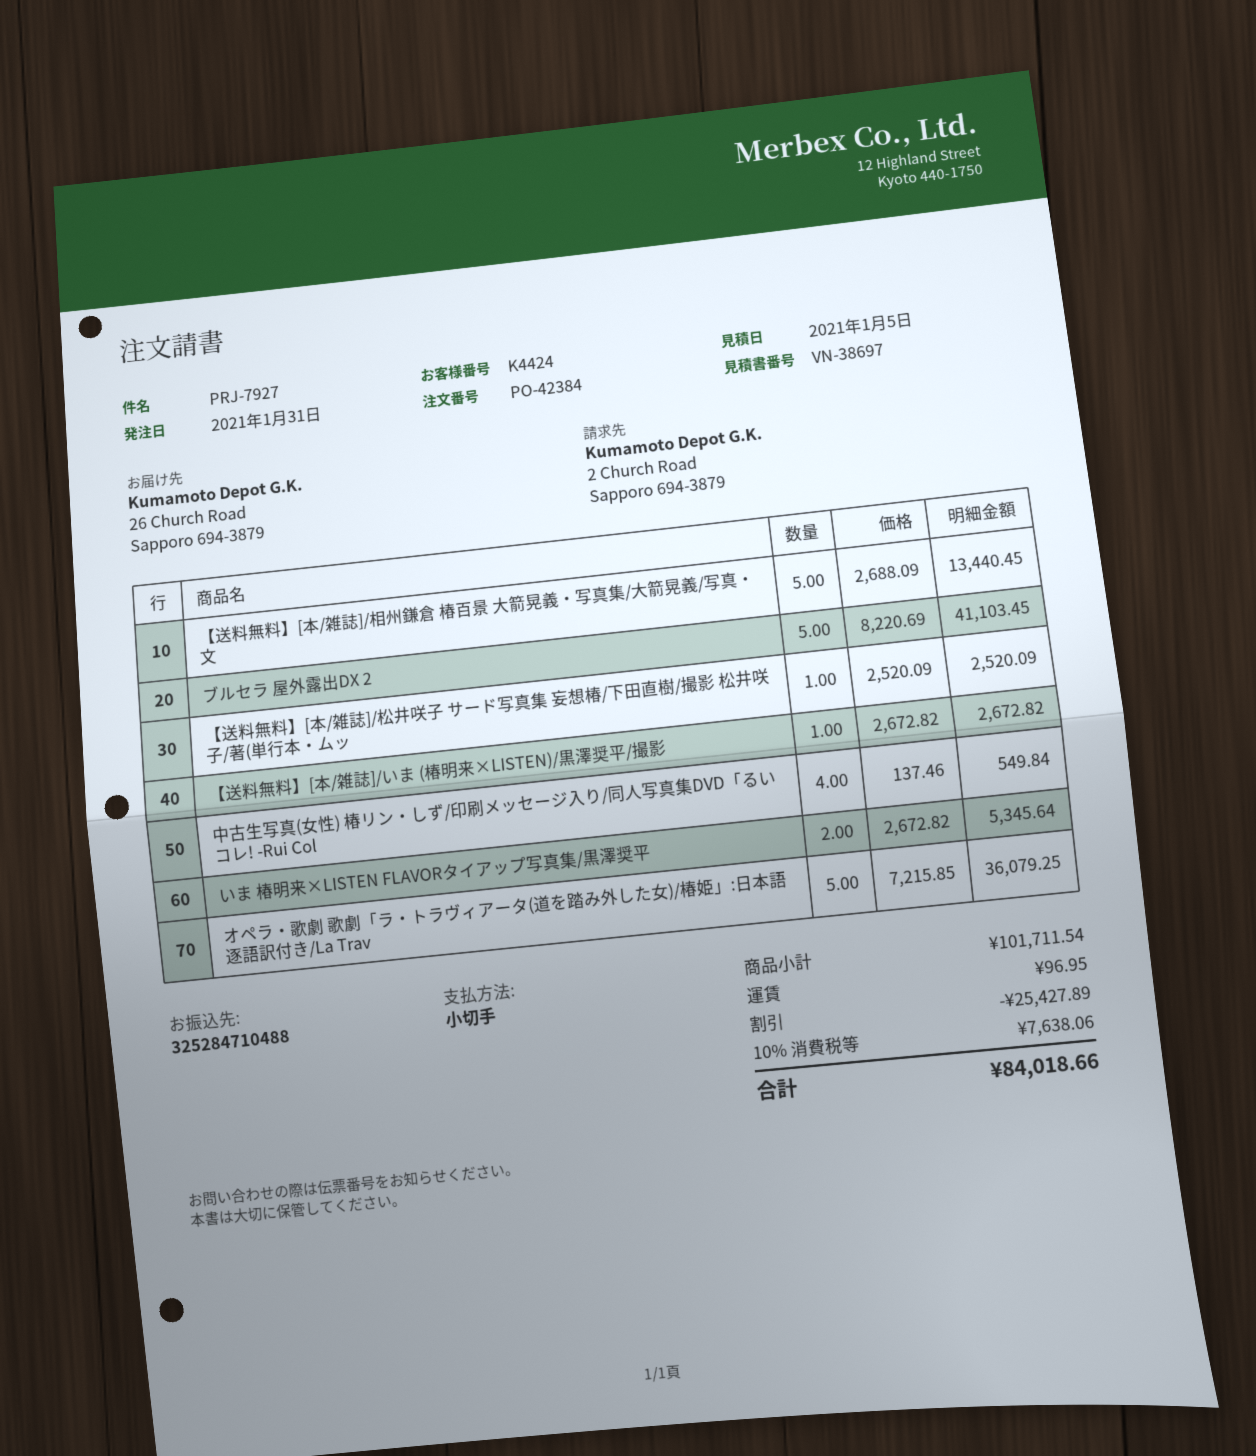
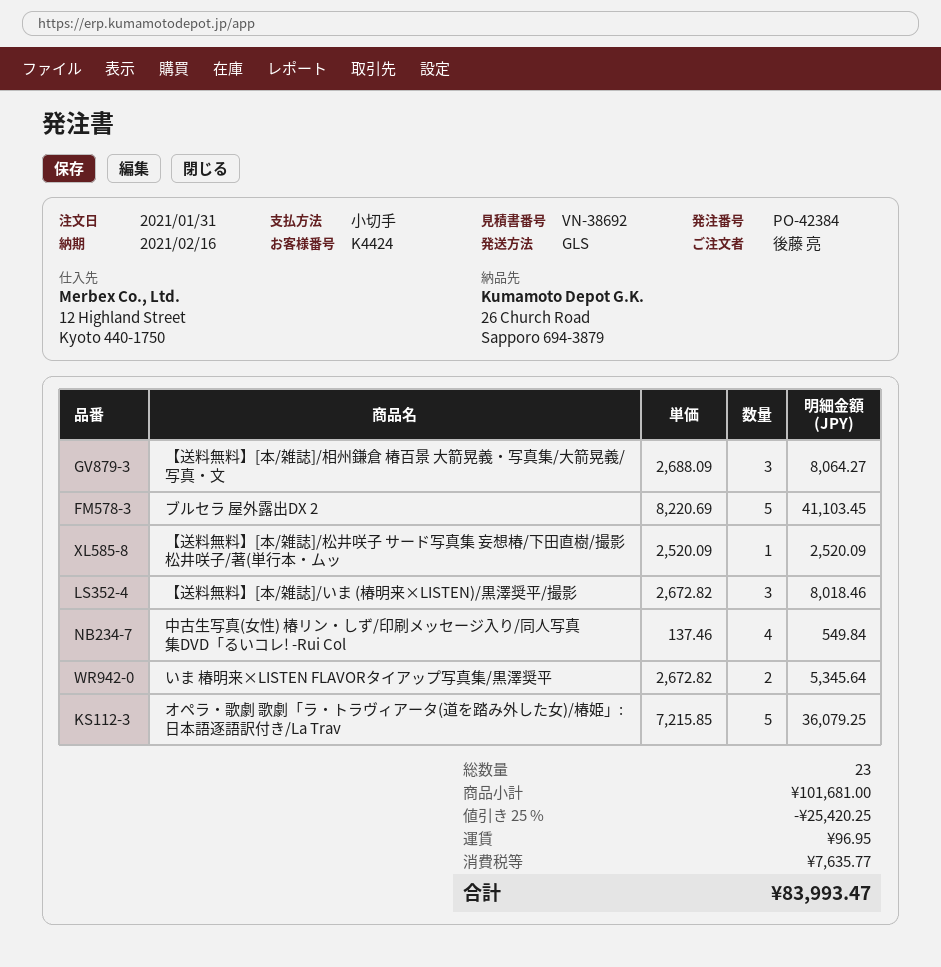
quote number: VN-38697 -> VN-38692
【送料無料】[本/雑誌]/相州鎌倉 椿百景 大箭晃義・写真集/大箭晃義/写真・文: 5 x 2688.09 = 13440.45 -> 3 x 2688.09 = 8064.27
【送料無料】[本/雑誌]/いま (椿明来×LISTEN)/黒澤奨平/撮影: 1 x 2672.82 = 2672.82 -> 3 x 2672.82 = 8018.46
subtotal: 101711.54 -> 101681.00
discount: 25427.89 -> 25420.25
tax: 7638.06 -> 7635.77
total: 84018.66 -> 83993.47

